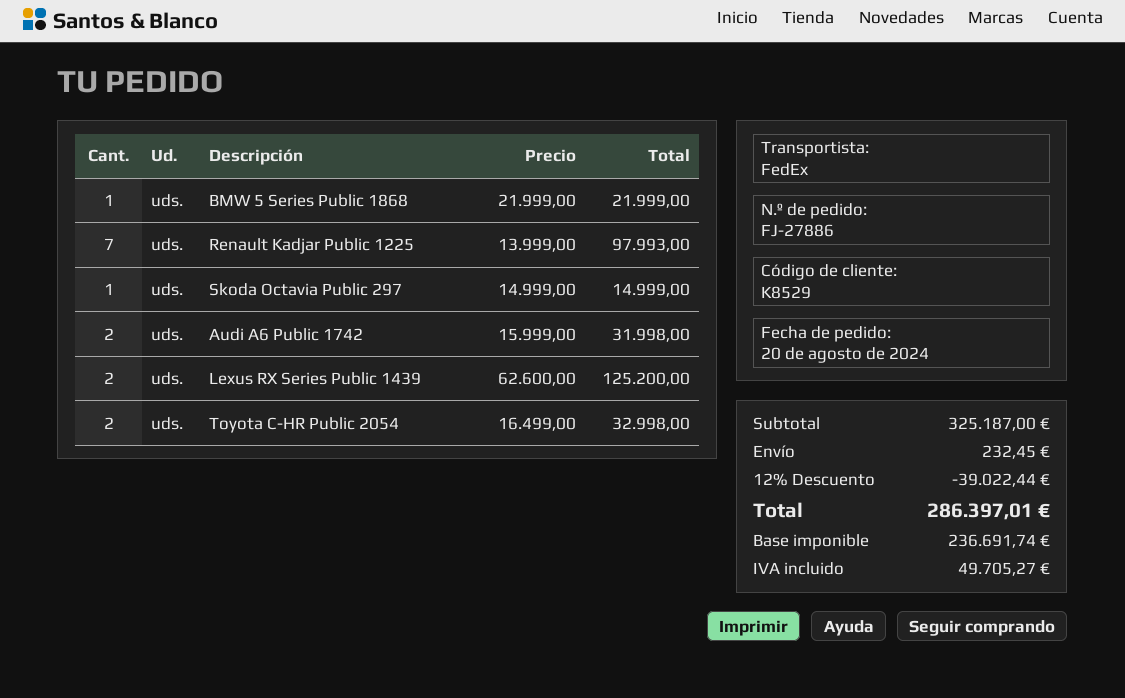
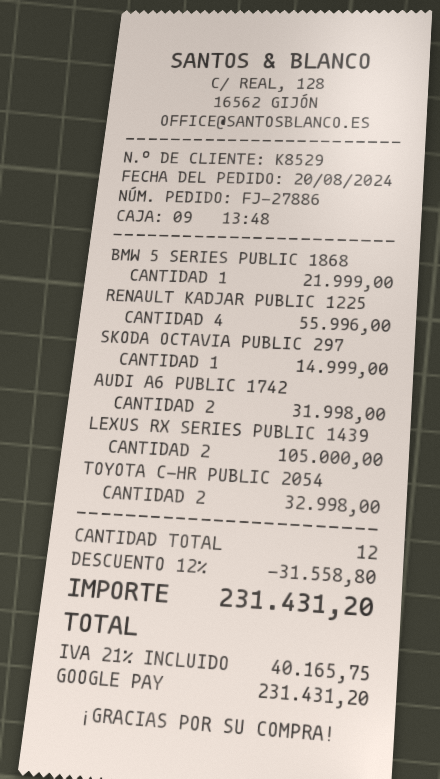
Renault Kadjar Public 1225: 7 for 97993.00 -> 4 for 55996.00
Lexus RX Series Public 1439: 2 for 125200.00 -> 2 for 105000.00
discount: 12% = 39022.44 -> 12% = 31558.80
shipping: 232.45 -> none
tax: 49705.27 -> 40165.75
total: 286397.01 -> 231431.20

